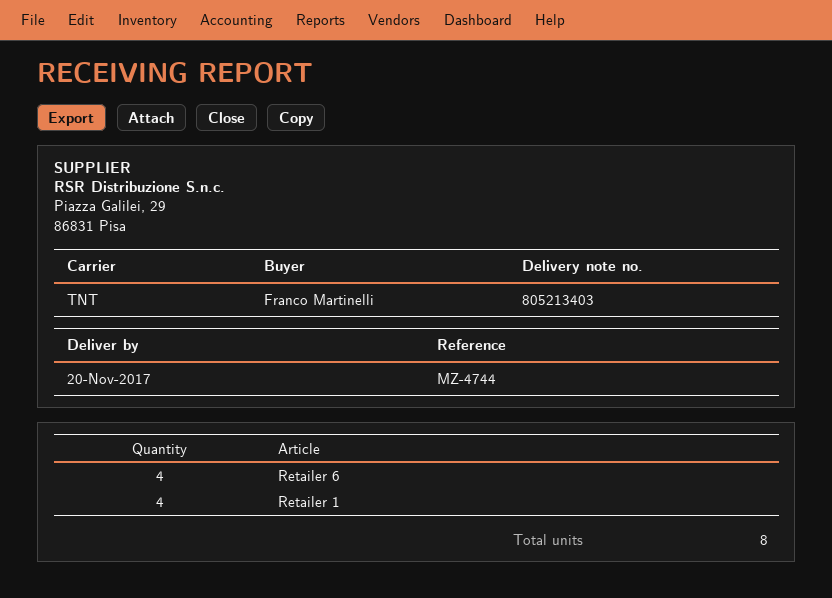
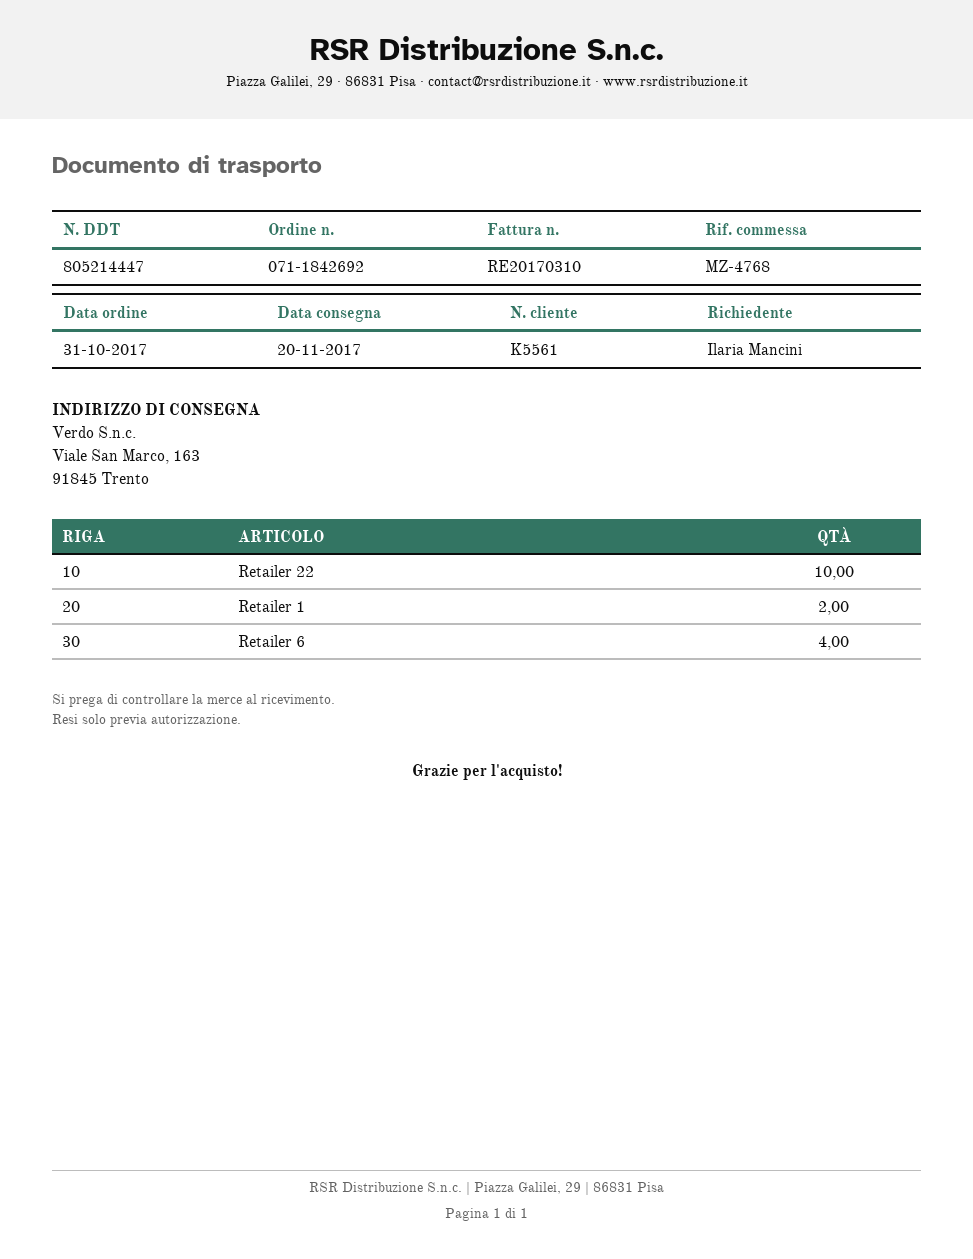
delivery note number: 805213403 -> 805214447
reference: MZ-4744 -> MZ-4768
ordered by: Franco Martinelli -> Ilaria Mancini
Retailer 1: 4 -> 2
Retailer 22: none -> 10

